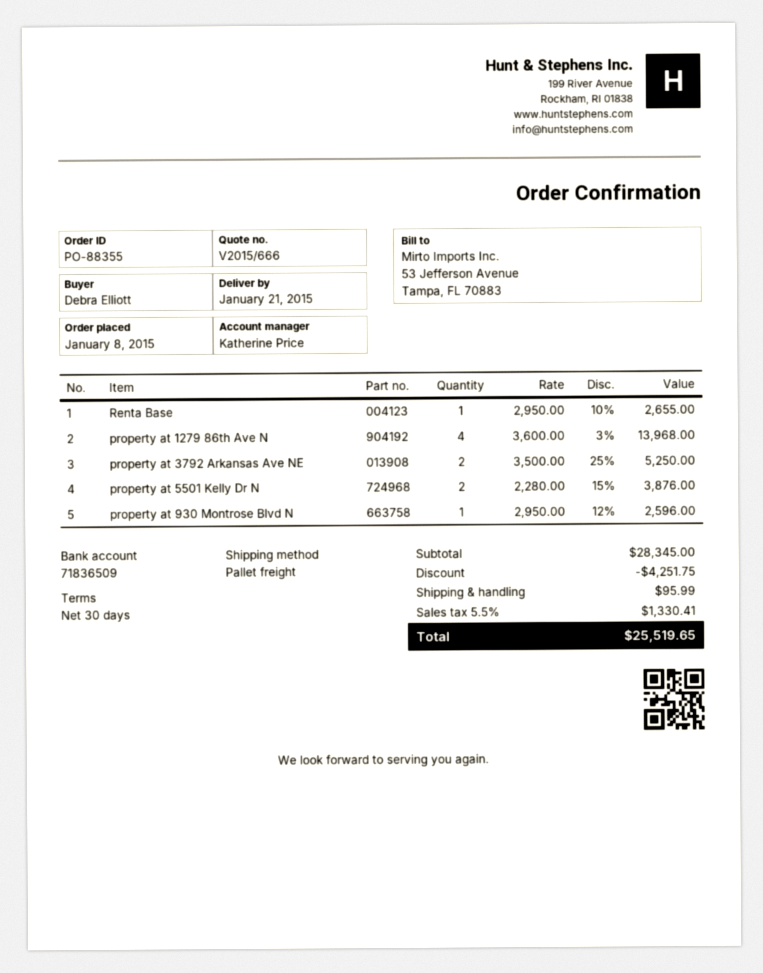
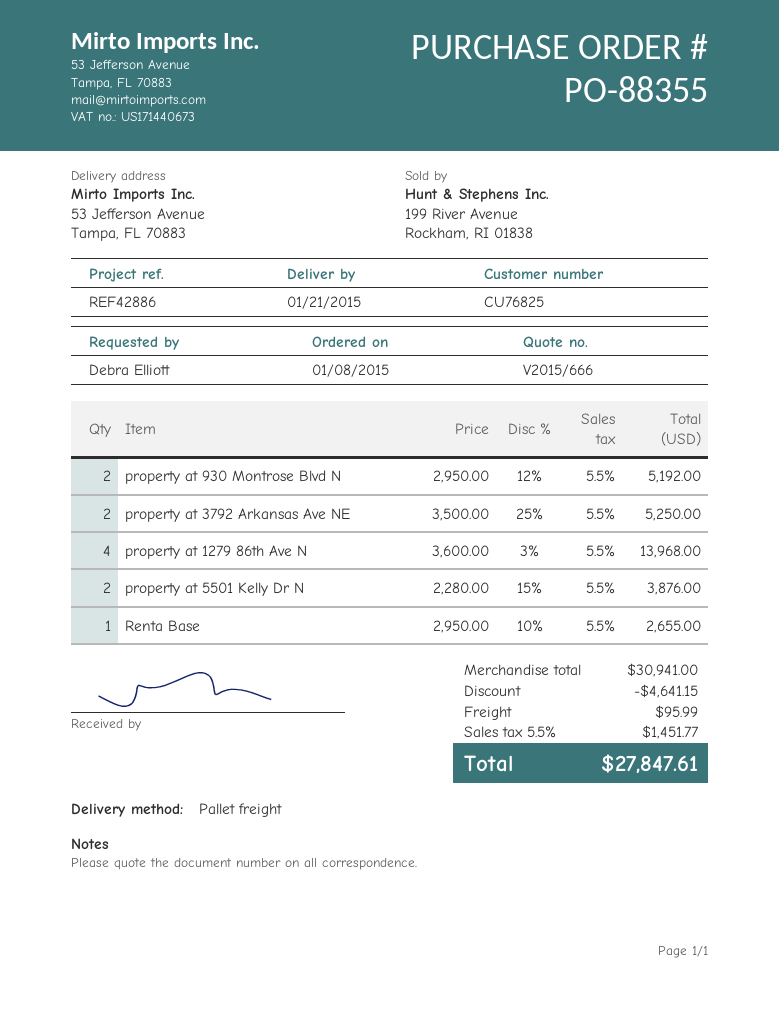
property at 930 Montrose Blvd N: 1 x 2950.00 - 12% = 2596.00 -> 2 x 2950.00 - 12% = 5192.00
subtotal: 28345.00 -> 30941.00
discount: 4251.75 -> 4641.15
tax: 5.5% = 1330.41 -> 5.5% = 1451.77
total: 25519.65 -> 27847.61

